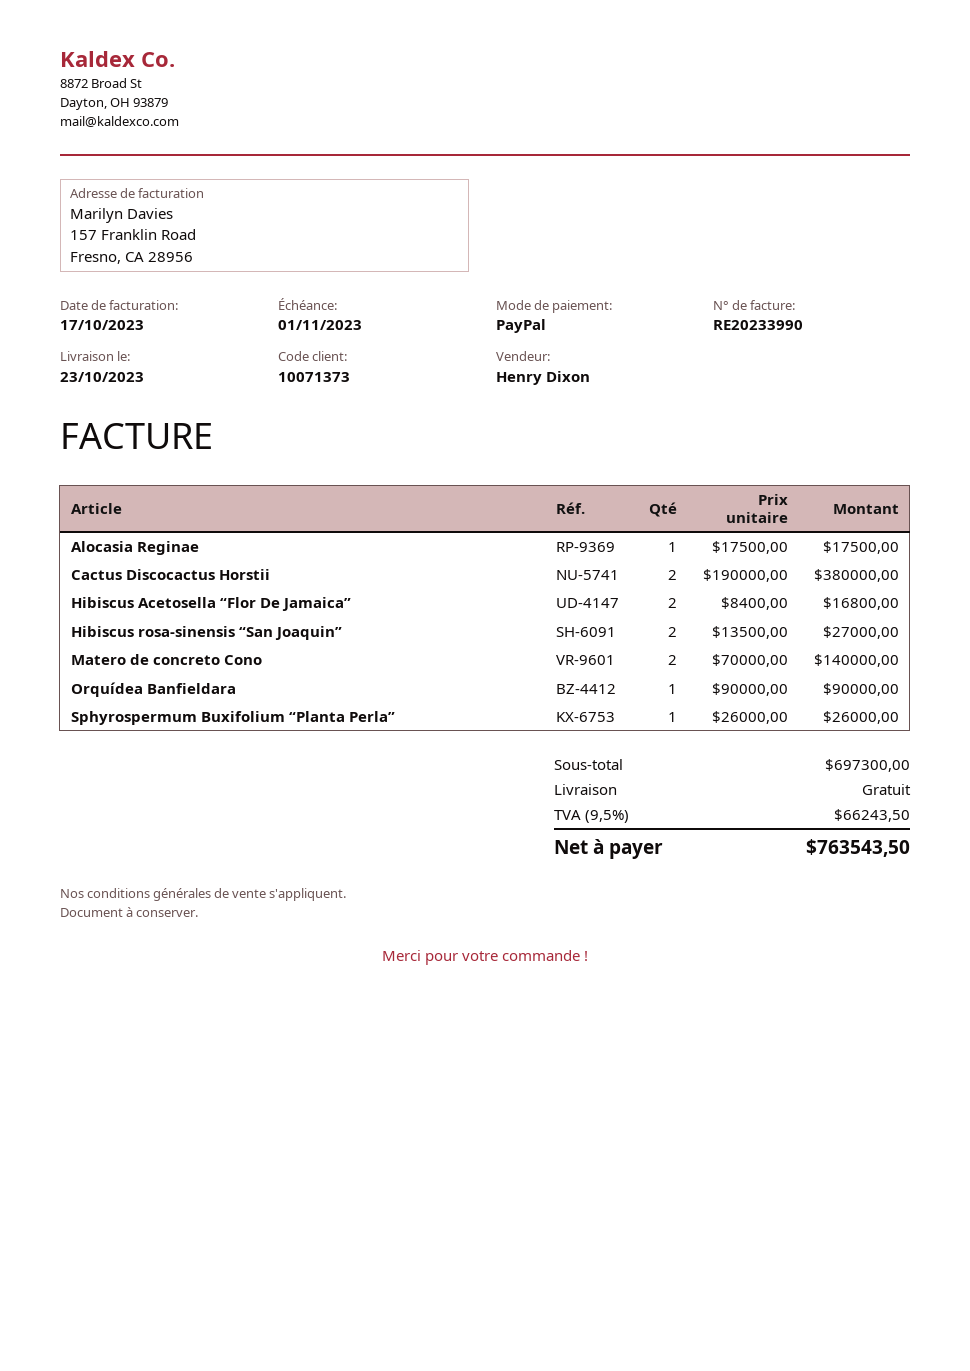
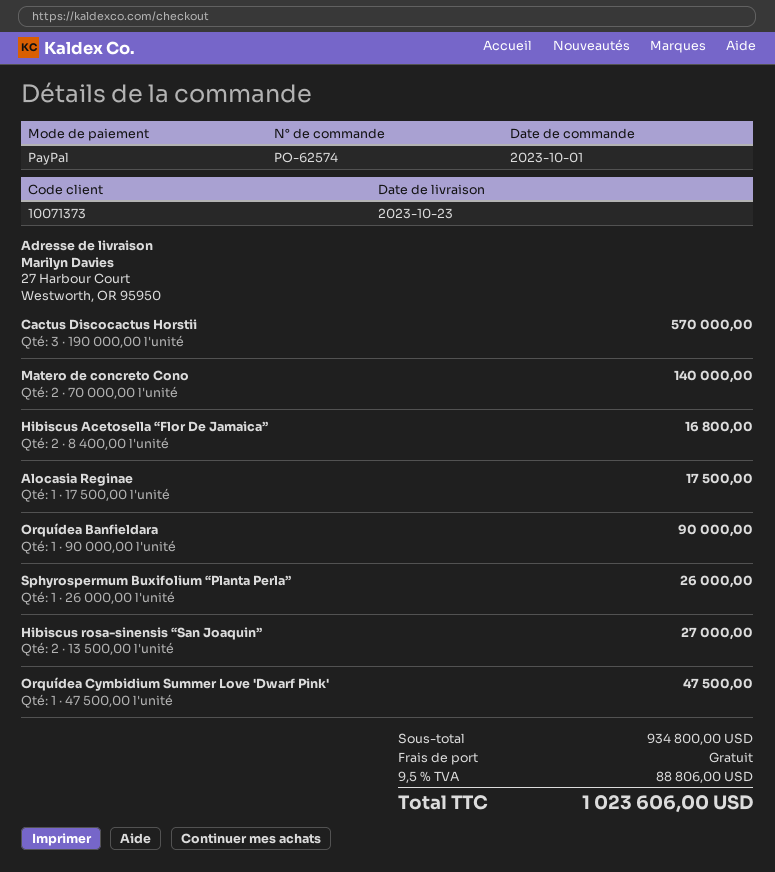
Cactus Discocactus Horstii: 2 x 190000.00 = 380000.00 -> 3 x 190000.00 = 570000.00
Orquídea Cymbidium Summer Love 'Dwarf Pink': none -> 1 x 47500.00 = 47500.00
subtotal: 697300.00 -> 934800.00
tax: 9.5% = 66243.50 -> 9.5% = 88806.00
total: 763543.50 -> 1023606.00

